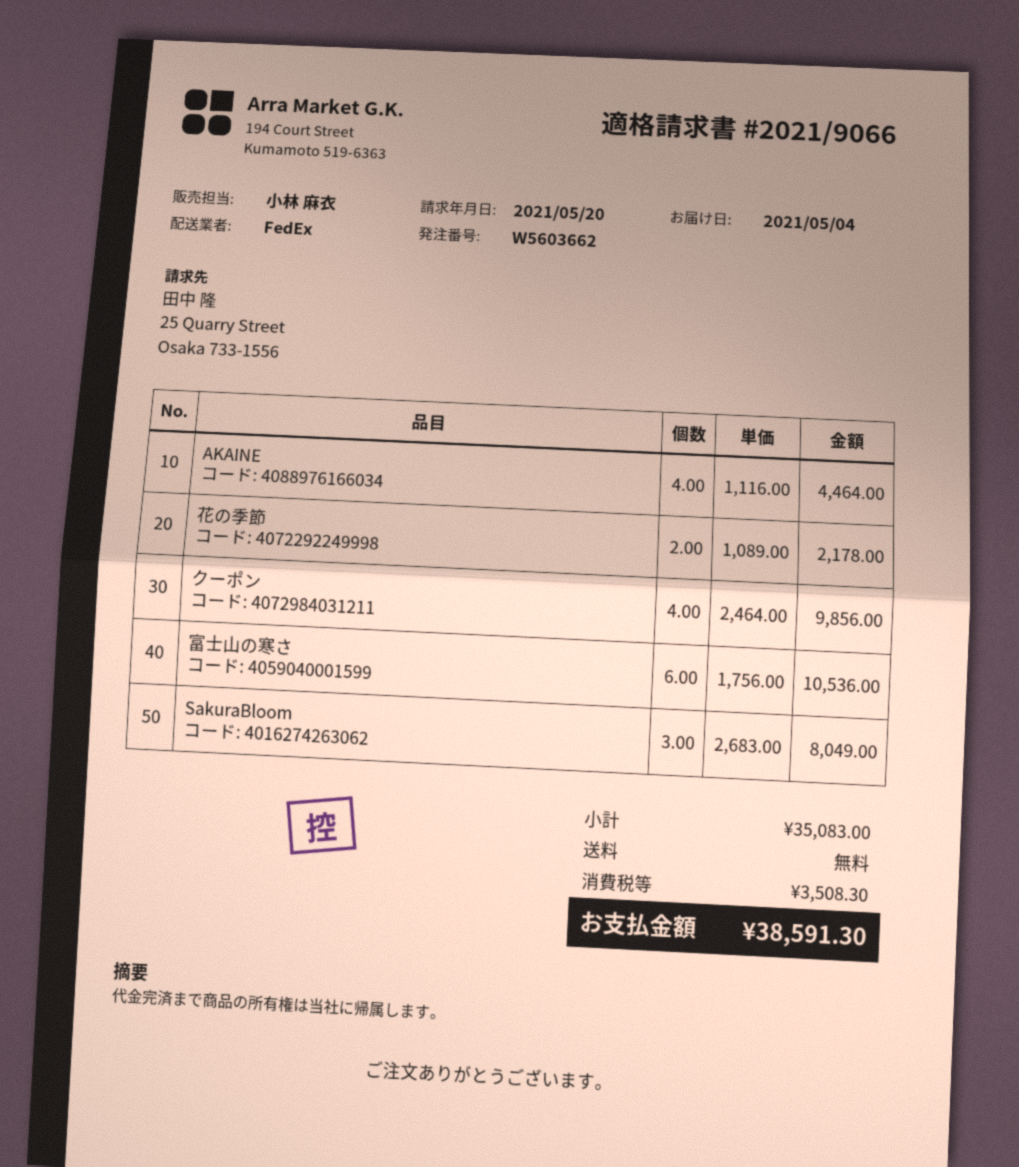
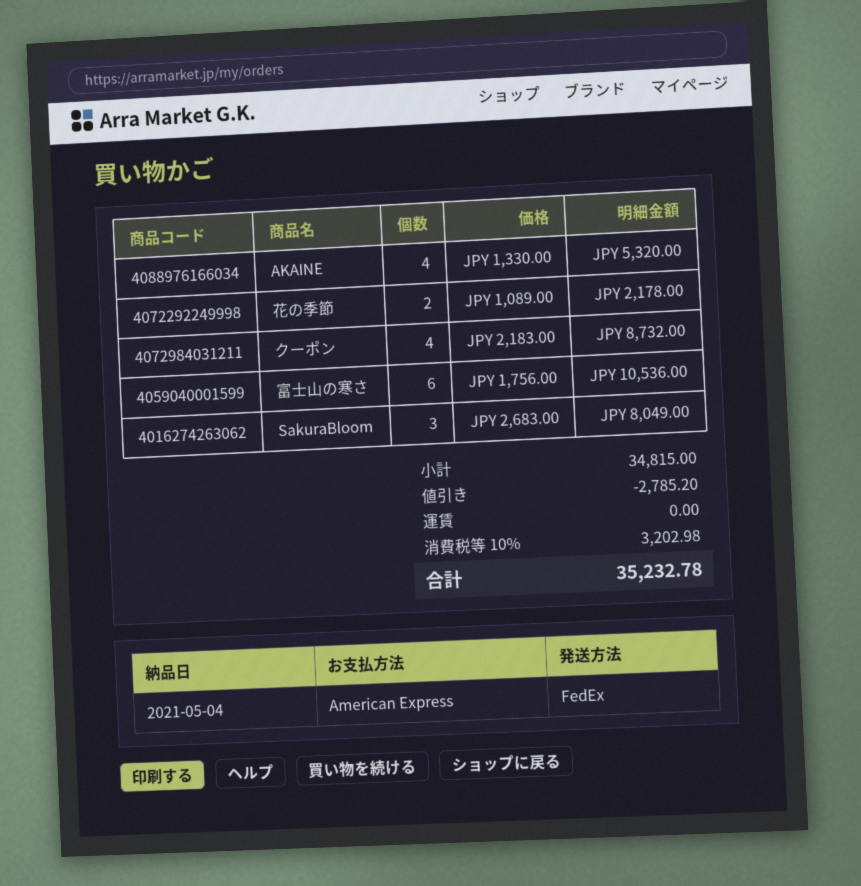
AKAINE: 4 x 1116.00 = 4464.00 -> 4 x 1330.00 = 5320.00
クーポン: 4 x 2464.00 = 9856.00 -> 4 x 2183.00 = 8732.00
subtotal: 35083.00 -> 34815.00
discount: none -> 2785.20
tax: 3508.30 -> 3202.98
total: 38591.30 -> 35232.78

